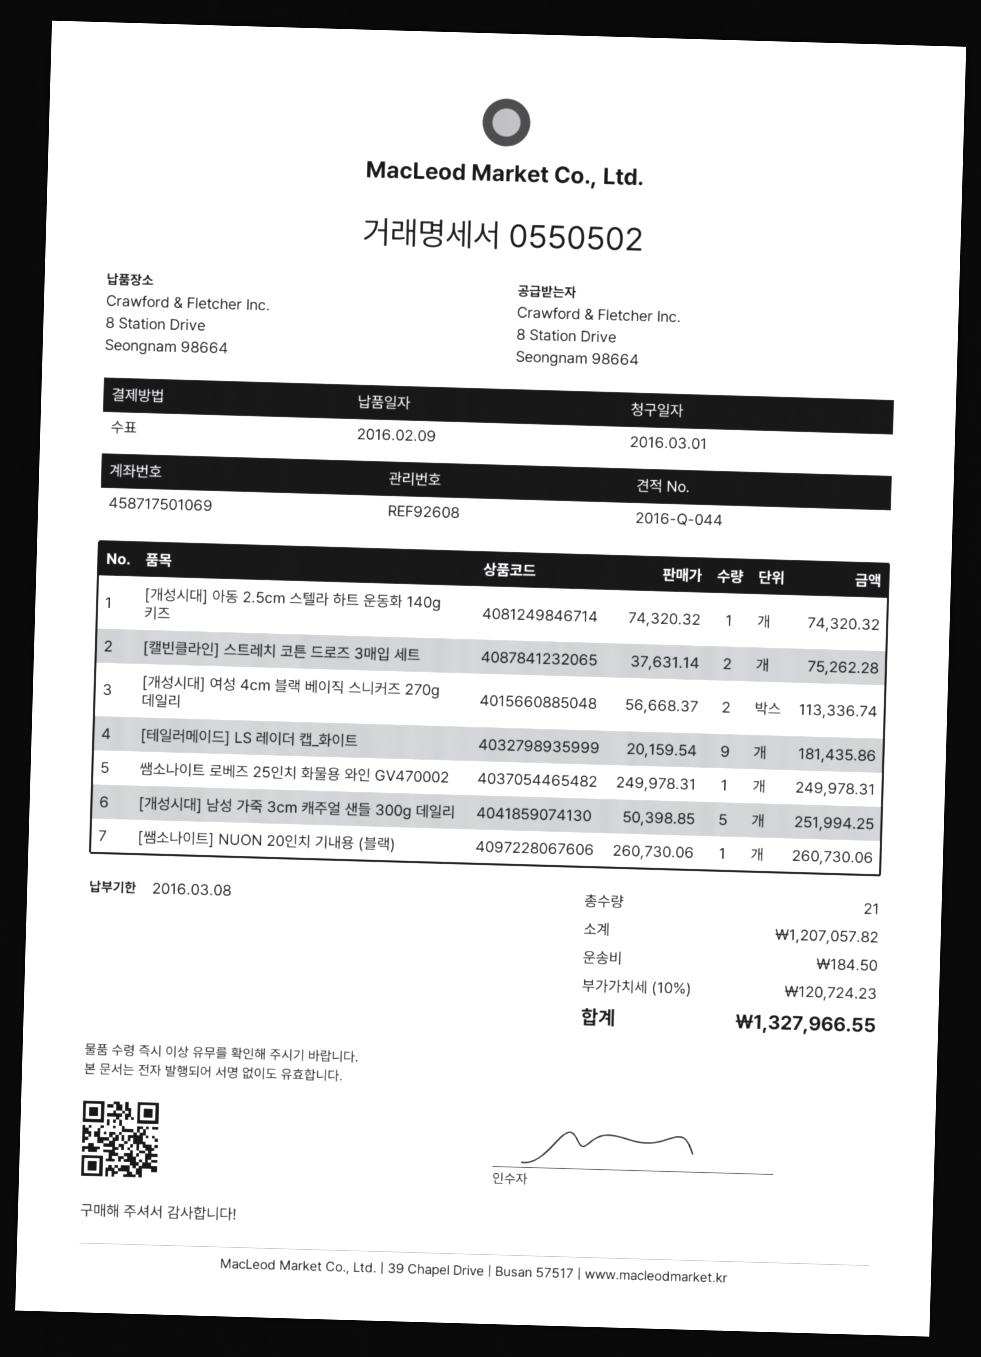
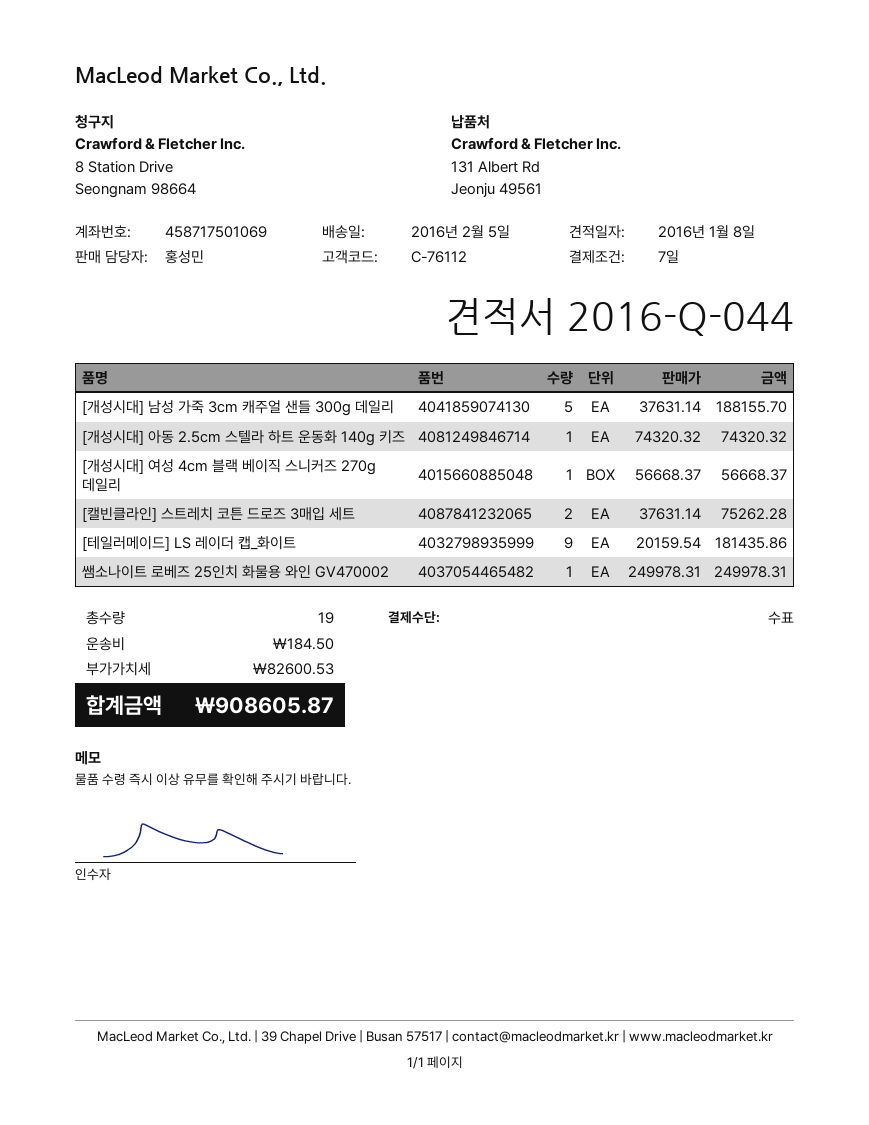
delivery date: 2016-02-09 -> 2016-02-05
ship to: 8 Station Drive, Seongnam 98664 -> 131 Albert Rd, Jeonju 49561
[개성시대] 여성 4cm 블랙 베이직 스니커즈 270g 데일리: 2 x 56668.37 = 113336.74 -> 1 x 56668.37 = 56668.37
[개성시대] 남성 가죽 3cm 캐주얼 샌들 300g 데일리: 5 x 50398.85 = 251994.25 -> 5 x 37631.14 = 188155.70
[쌤소나이트] NUON 20인치 기내용 (블랙): 1 x 260730.06 = 260730.06 -> none
total quantity: 21 -> 19
tax: 120724.23 -> 82600.53
total: 1327966.55 -> 908605.87

